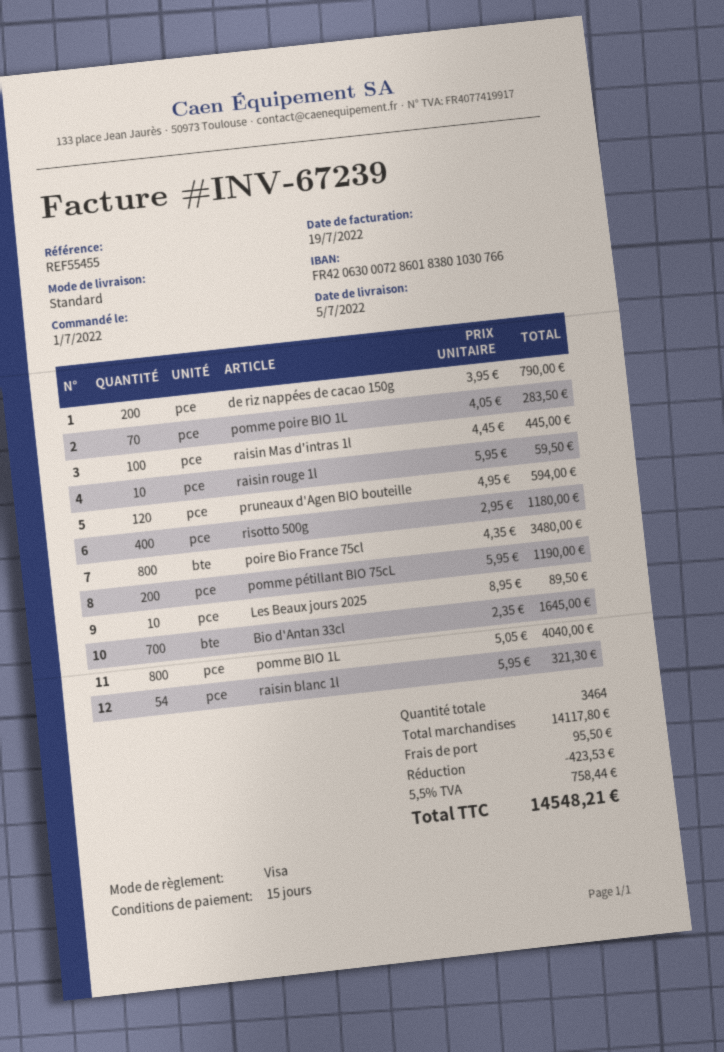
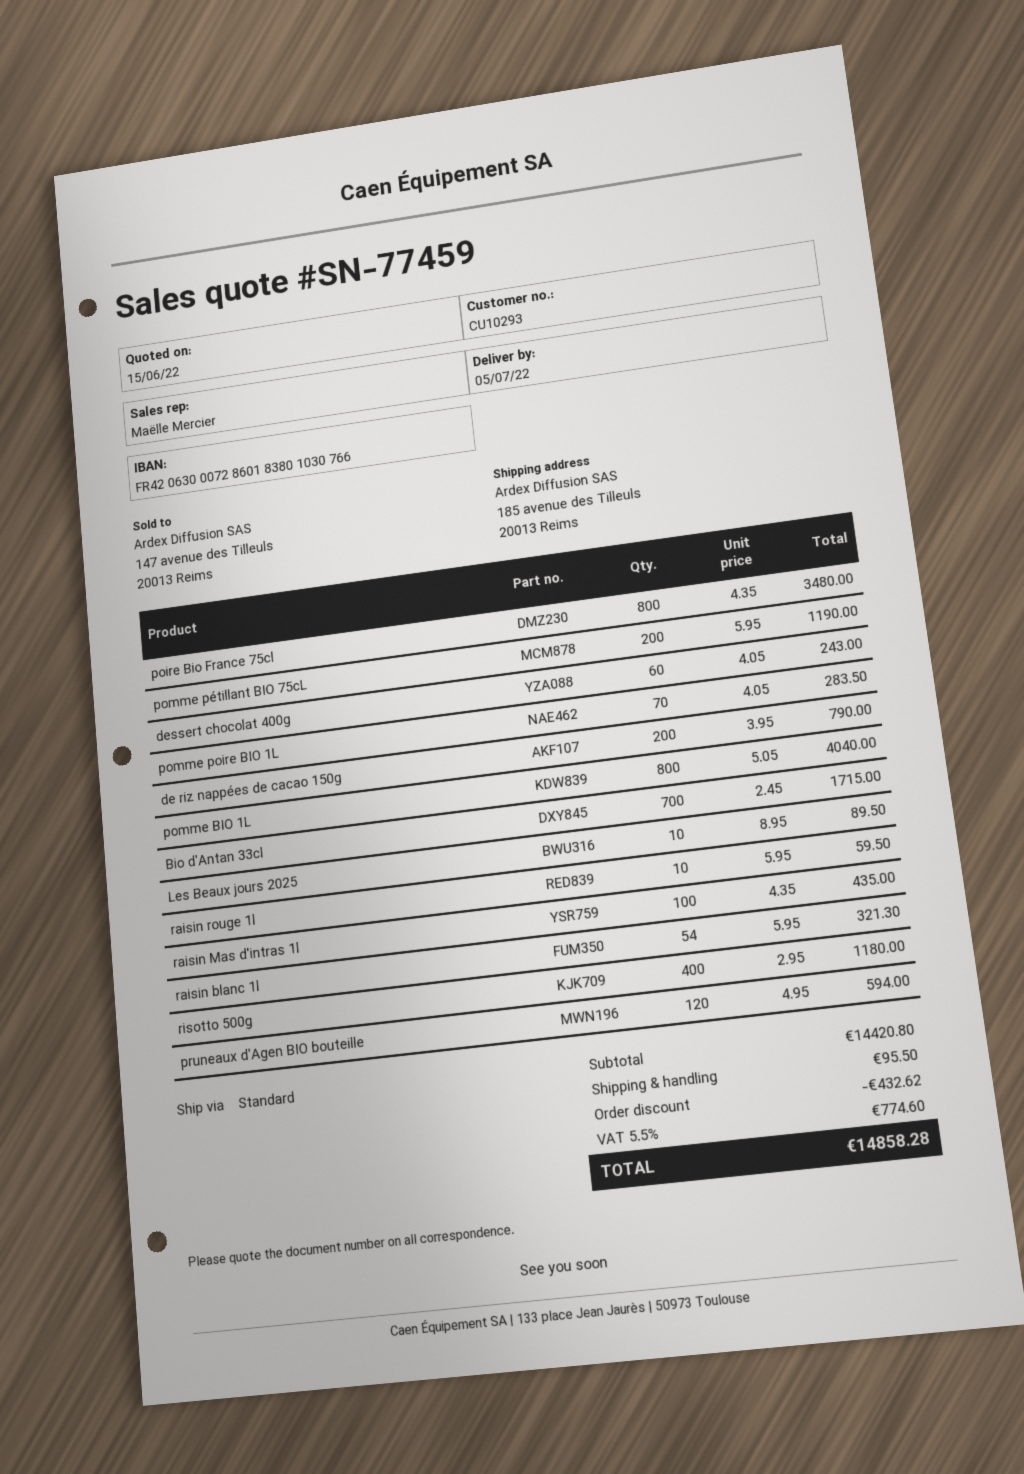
raisin Mas d'intras 1l: 100 x 4.45 = 445.00 -> 100 x 4.35 = 435.00
Bio d'Antan 33cl: 700 x 2.35 = 1645.00 -> 700 x 2.45 = 1715.00
dessert chocolat 400g: none -> 60 x 4.05 = 243.00
subtotal: 14117.80 -> 14420.80
discount: 423.53 -> 432.62
tax: 5.5% = 758.44 -> 5.5% = 774.60
total: 14548.21 -> 14858.28

